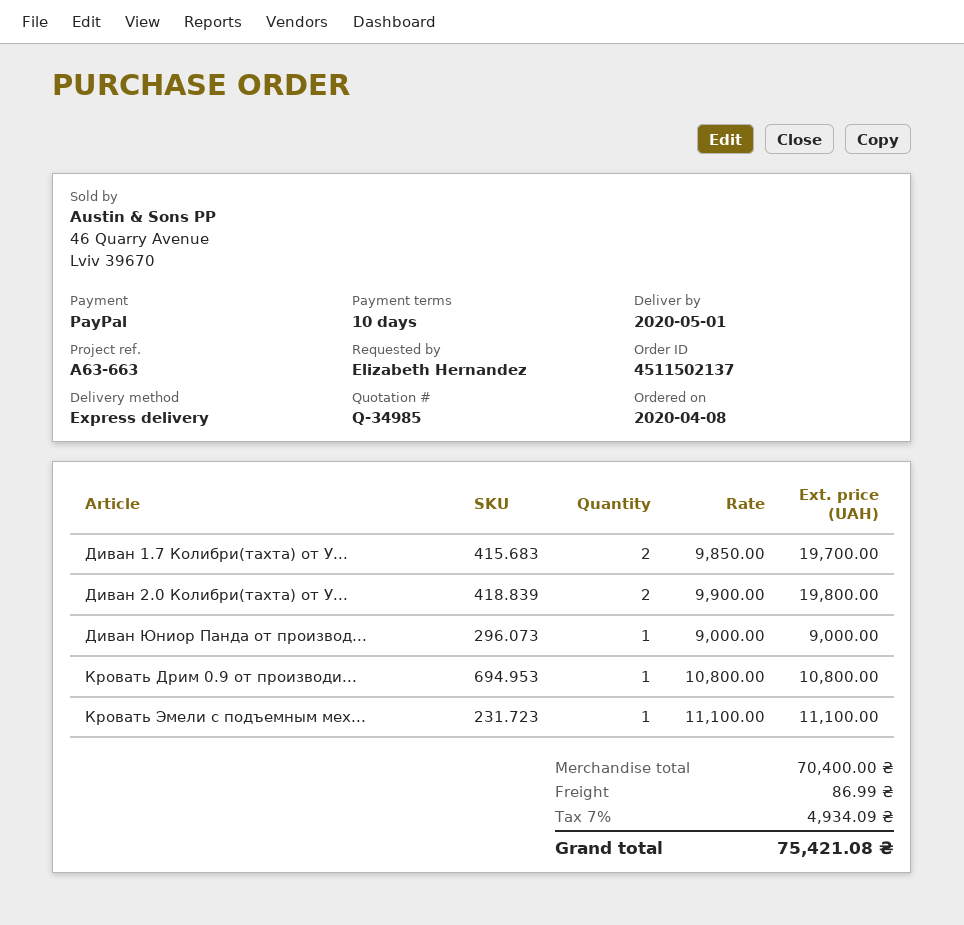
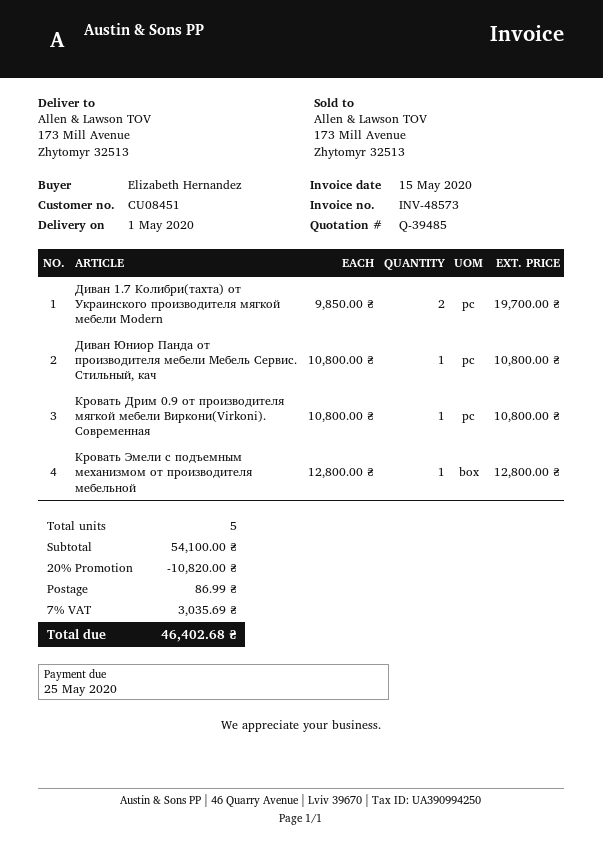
quote number: Q-34985 -> Q-39485
Диван 2.0 Колибри(тахта) от У...: 2 x 9900.00 = 19800.00 -> none
Диван Юниор Панда от производ...: 1 x 9000.00 = 9000.00 -> 1 x 10800.00 = 10800.00
Кровать Эмели с подъемным мех...: 1 x 11100.00 = 11100.00 -> 1 x 12800.00 = 12800.00
subtotal: 70400.00 -> 54100.00
discount: none -> 20% = 10820.00
tax: 7% = 4934.09 -> 7% = 3035.69
total: 75421.08 -> 46402.68

